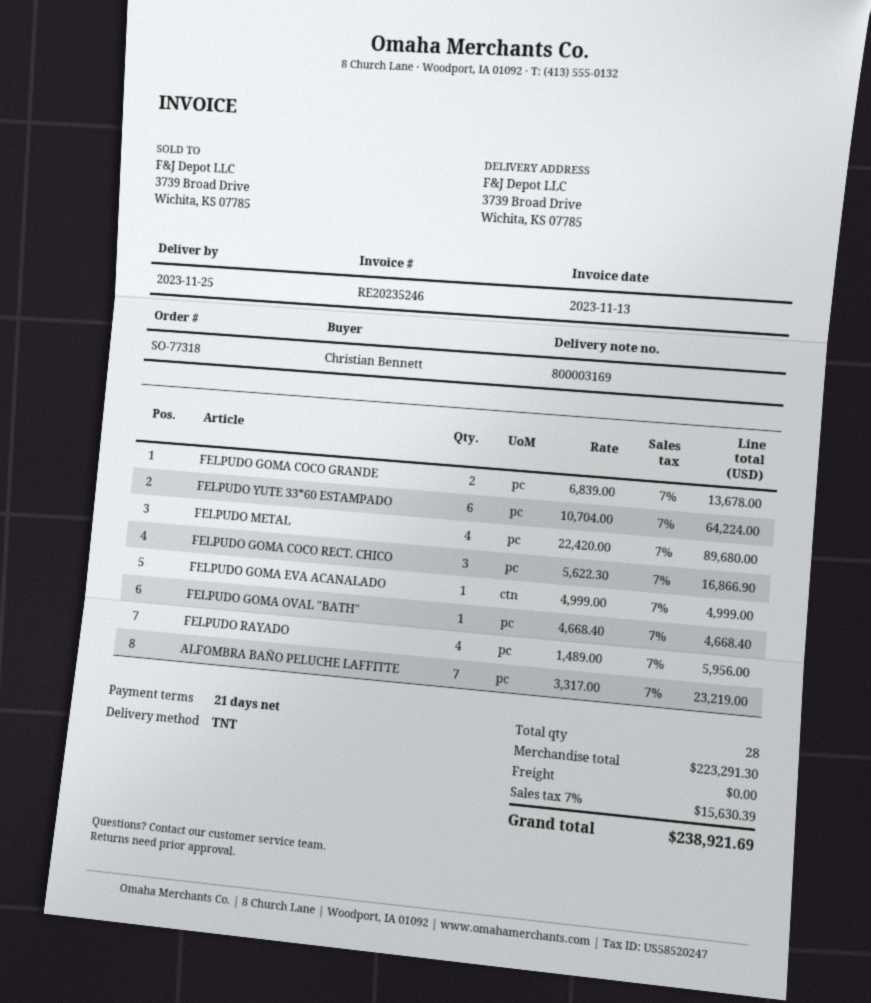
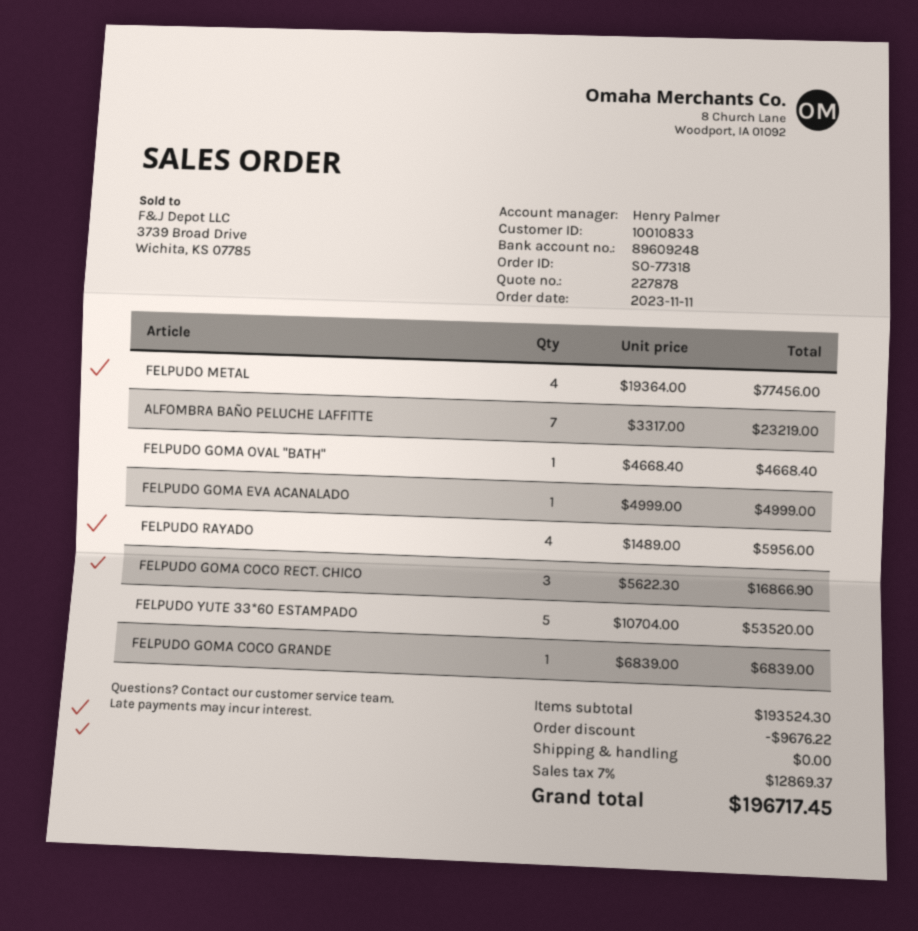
FELPUDO GOMA COCO GRANDE: 2 x 6839.00 = 13678.00 -> 1 x 6839.00 = 6839.00
FELPUDO YUTE 33*60 ESTAMPADO: 6 x 10704.00 = 64224.00 -> 5 x 10704.00 = 53520.00
FELPUDO METAL: 4 x 22420.00 = 89680.00 -> 4 x 19364.00 = 77456.00
subtotal: 223291.30 -> 193524.30
discount: none -> 9676.22
tax: 7% = 15630.39 -> 7% = 12869.37
total: 238921.69 -> 196717.45

